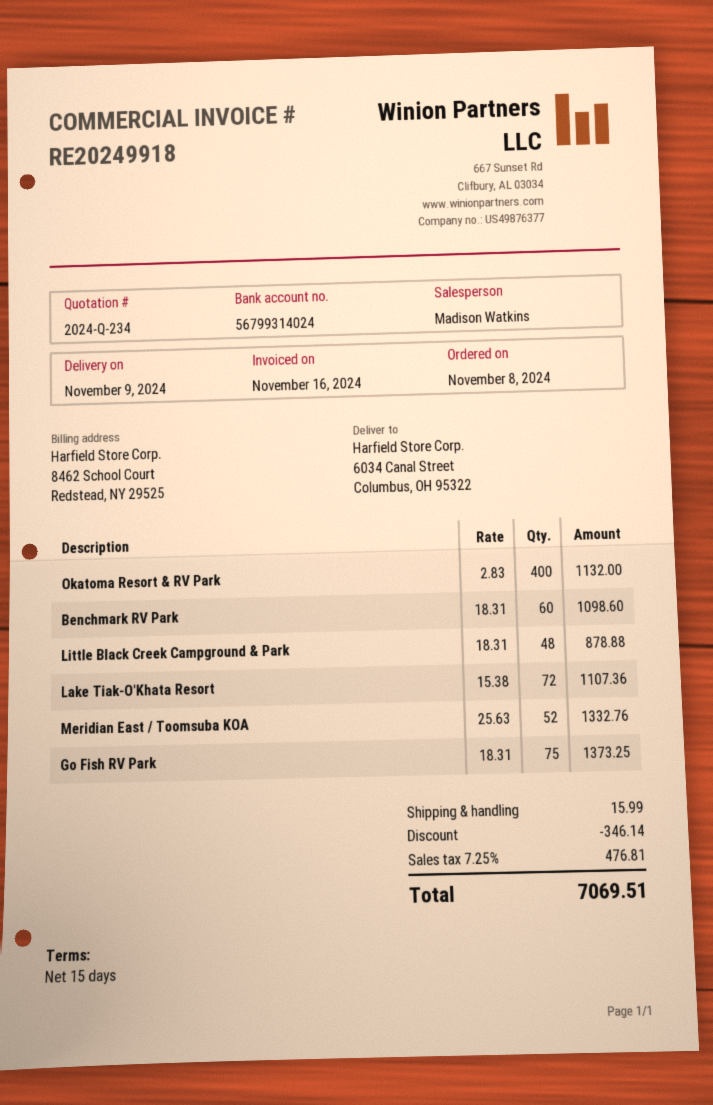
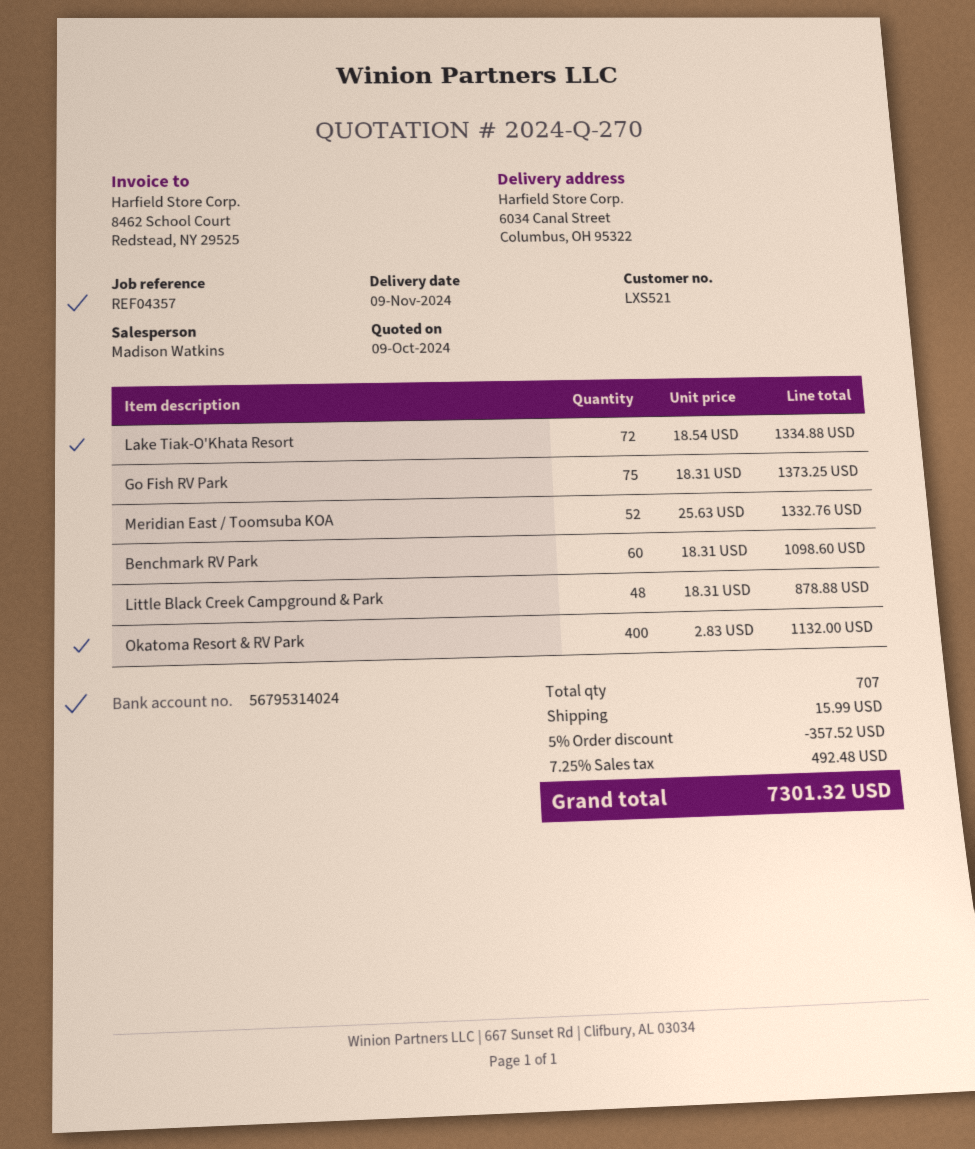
quote number: 2024-Q-234 -> 2024-Q-270
bank account: 56799314024 -> 56795314024
Lake Tiak-O'Khata Resort: 72 x 15.38 = 1107.36 -> 72 x 18.54 = 1334.88
discount: 346.14 -> 357.52
tax: 7.25% = 476.81 -> 7.25% = 492.48
total: 7069.51 -> 7301.32

